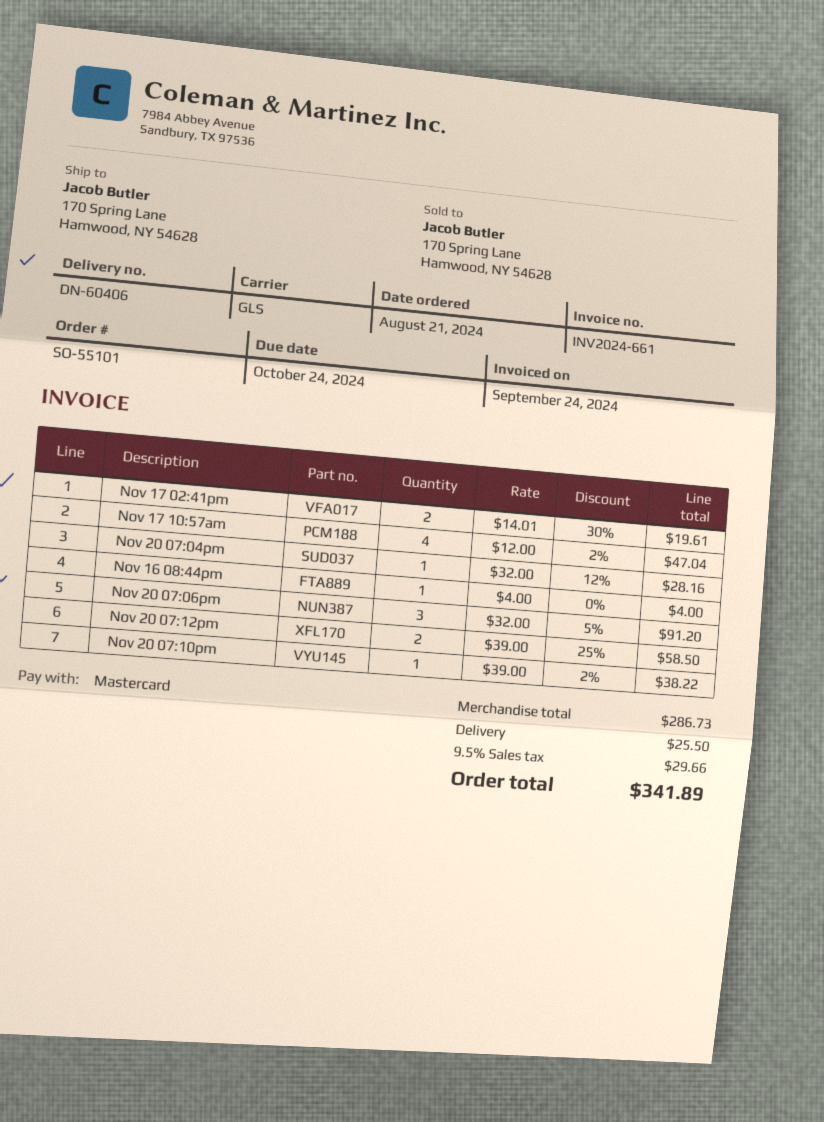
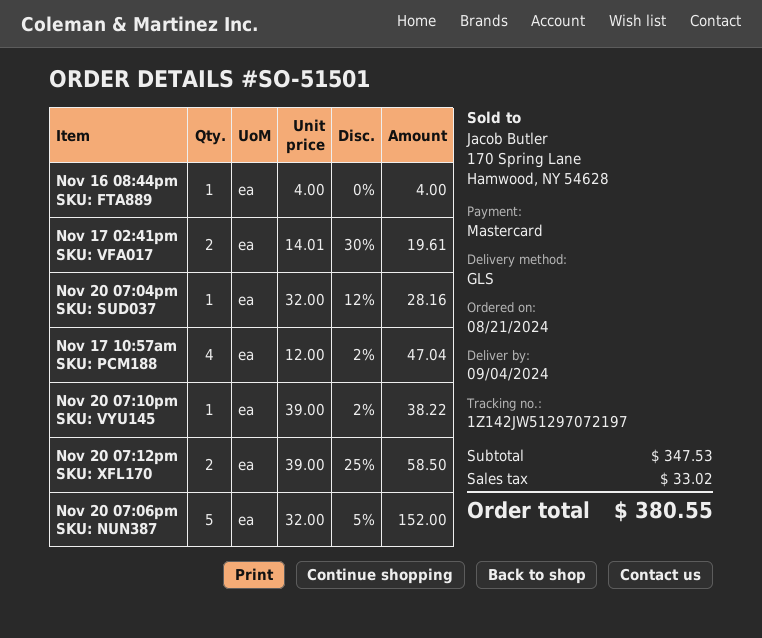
order number: SO-55101 -> SO-51501
Nov 20 07:06pm: 3 x 32.00 - 5% = 91.20 -> 5 x 32.00 - 5% = 152.00
subtotal: 286.73 -> 347.53
shipping: 25.50 -> none
tax: 29.66 -> 33.02
total: 341.89 -> 380.55

